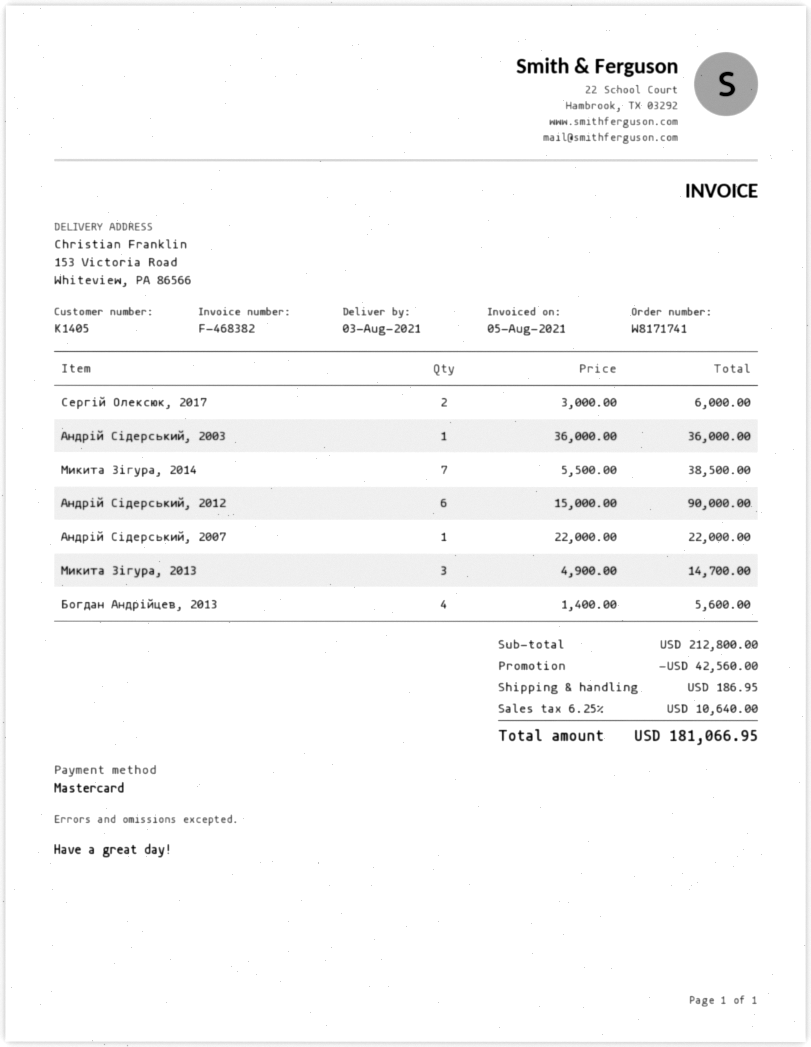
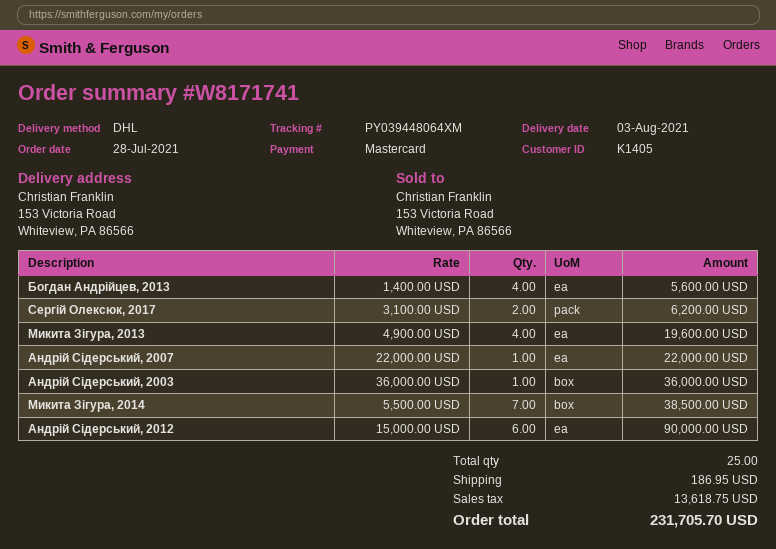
Сергій Олексюк, 2017: 2 x 3000.00 = 6000.00 -> 2 x 3100.00 = 6200.00
Микита Зігура, 2013: 3 x 4900.00 = 14700.00 -> 4 x 4900.00 = 19600.00
discount: 42560.00 -> none
tax: 10640.00 -> 13618.75
total: 181066.95 -> 231705.70

